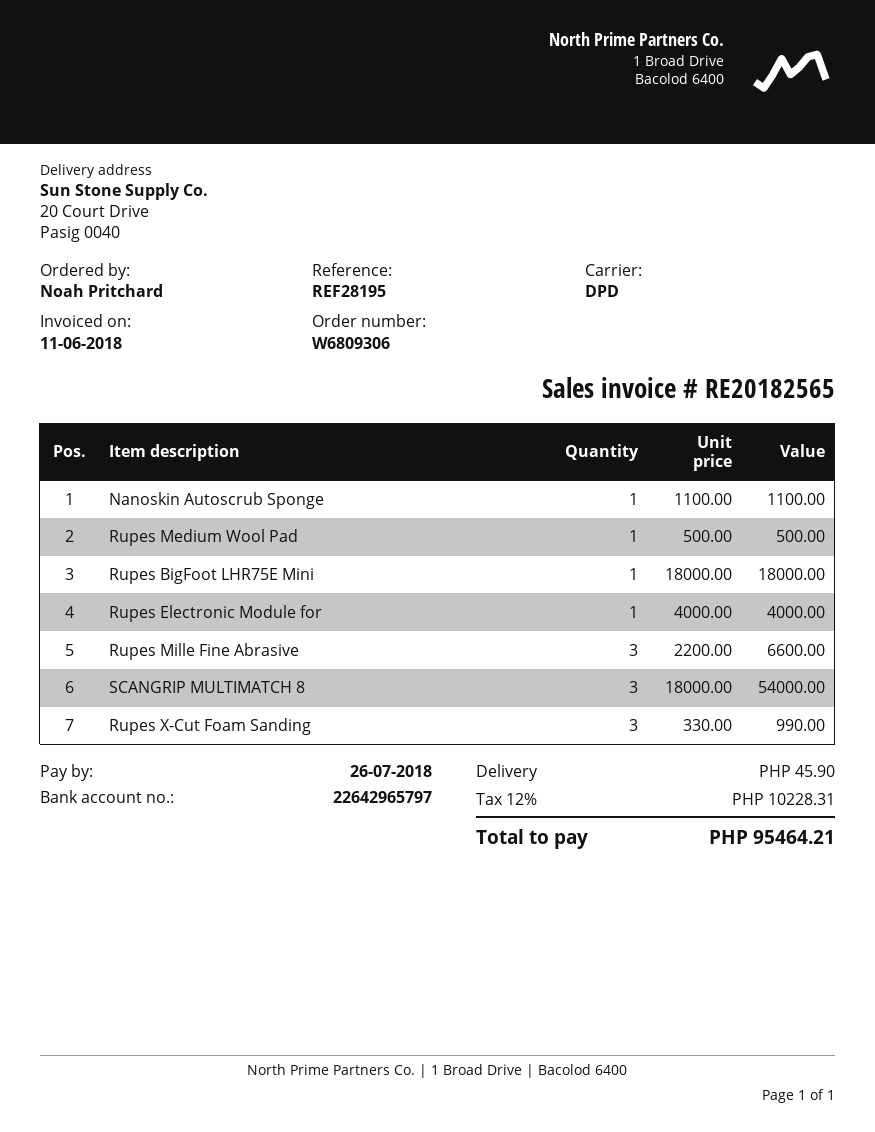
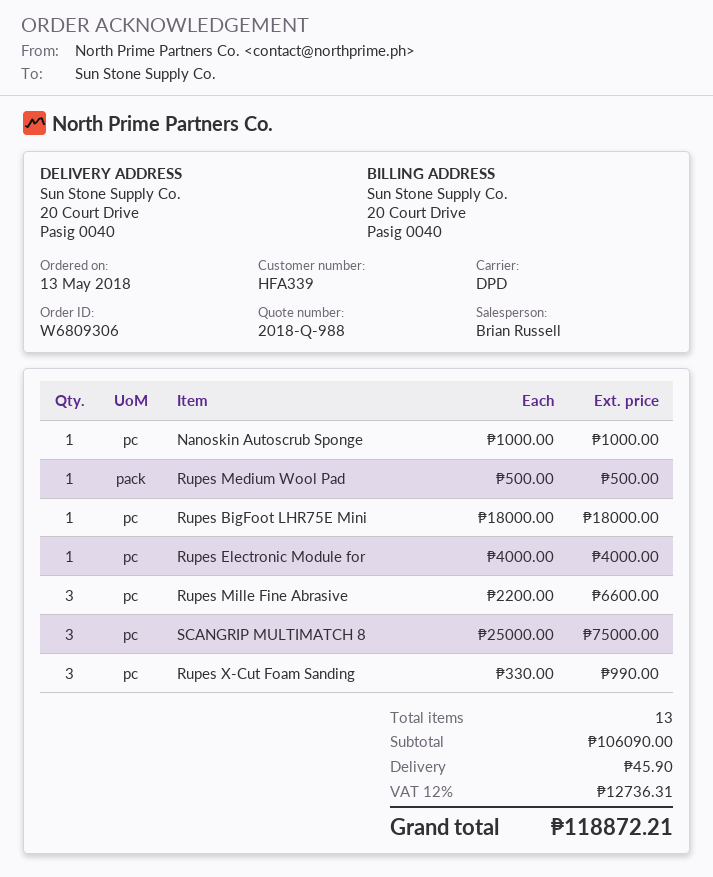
Nanoskin Autoscrub Sponge: 1 x 1100.00 = 1100.00 -> 1 x 1000.00 = 1000.00
SCANGRIP MULTIMATCH 8: 3 x 18000.00 = 54000.00 -> 3 x 25000.00 = 75000.00
tax: 12% = 10228.31 -> 12% = 12736.31
total: 95464.21 -> 118872.21

